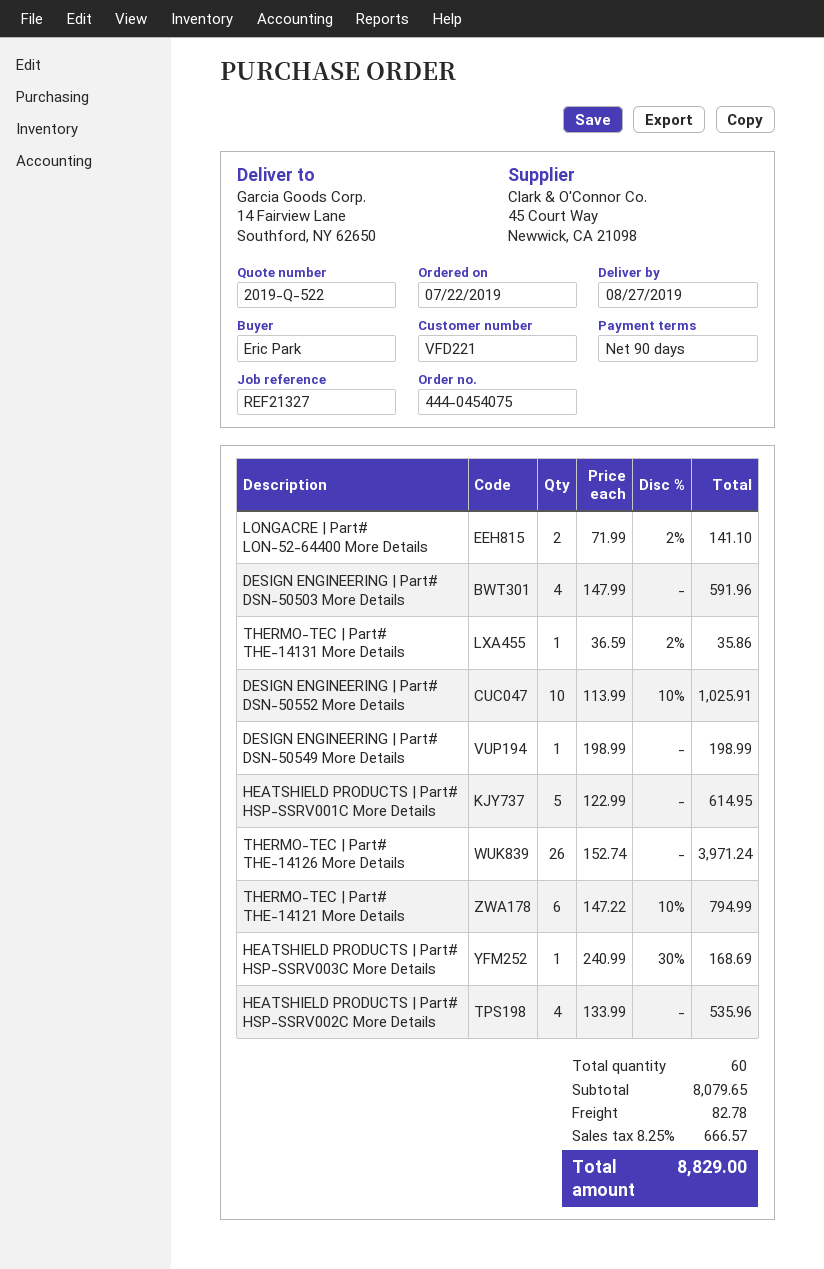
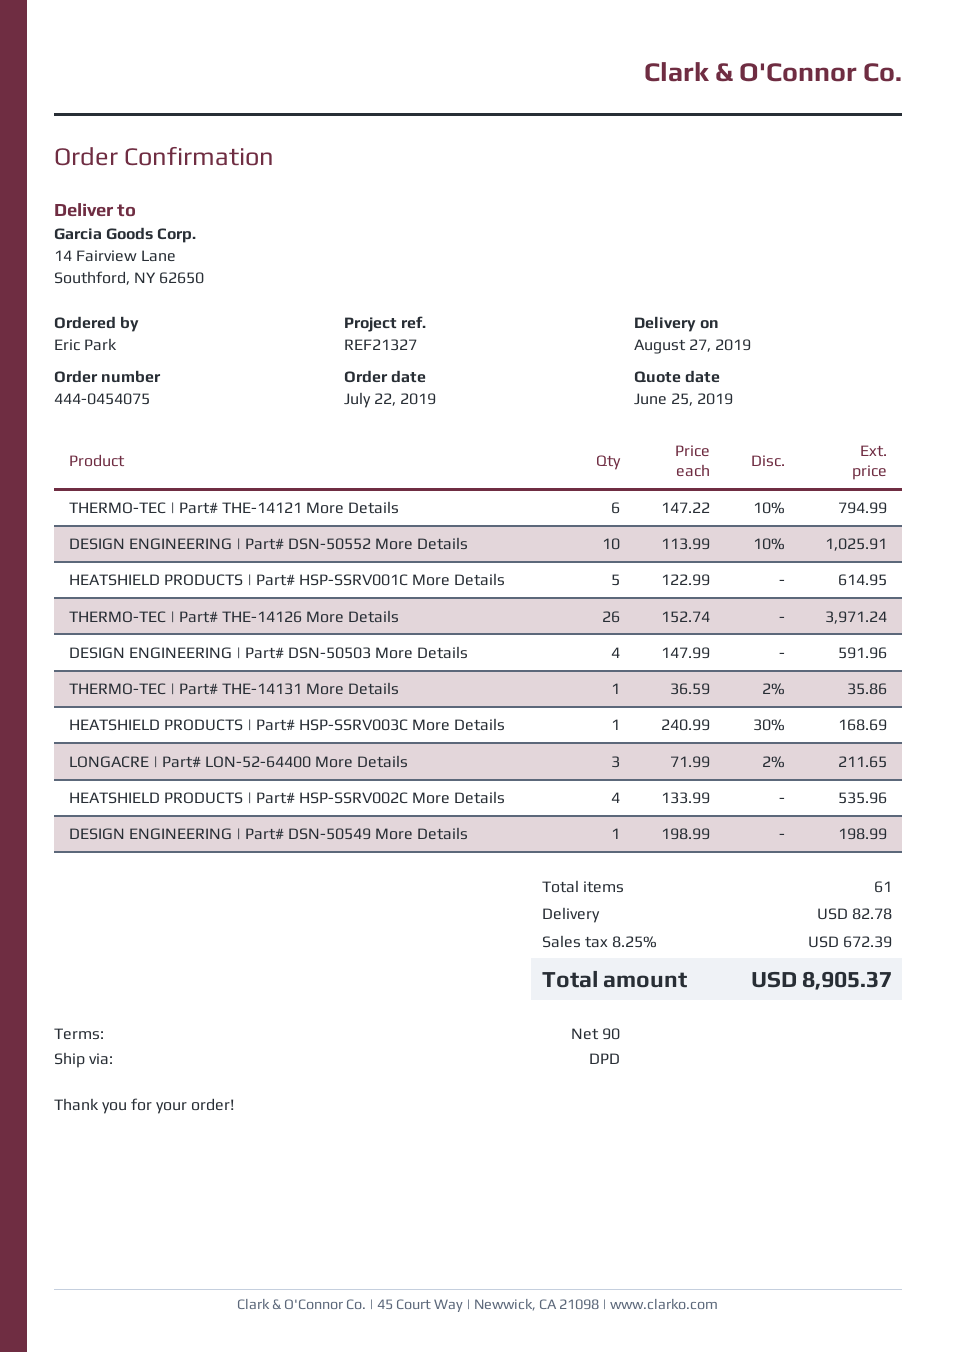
LONGACRE | Part# LON-52-64400 More Details: 2 x 71.99 - 2% = 141.10 -> 3 x 71.99 - 2% = 211.65
total quantity: 60 -> 61
tax: 8.25% = 666.57 -> 8.25% = 672.39
total: 8829.00 -> 8905.37

